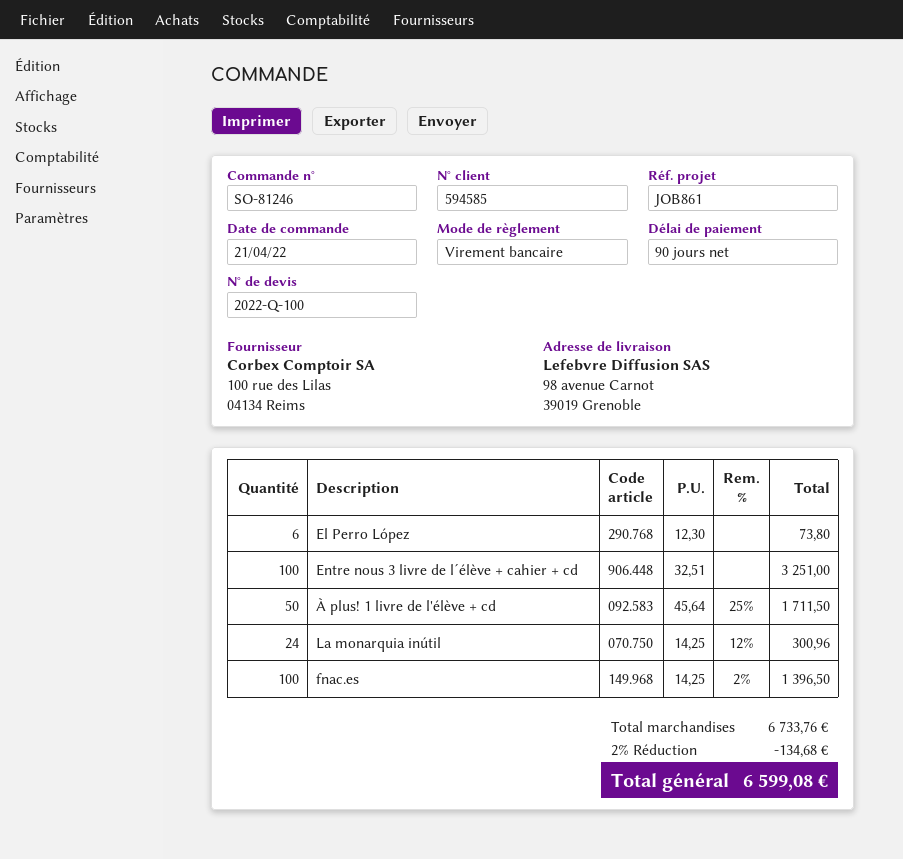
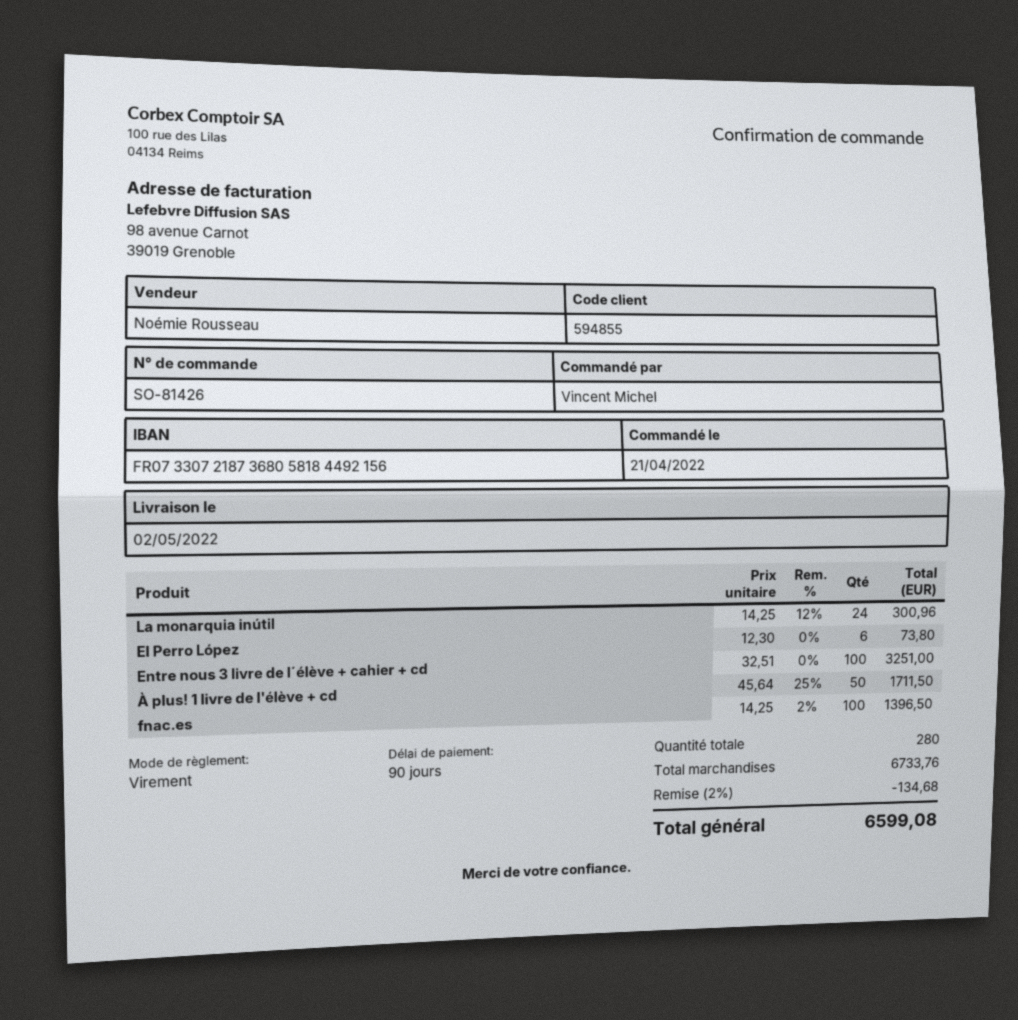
order number: SO-81246 -> SO-81426
customer number: 594585 -> 594855

